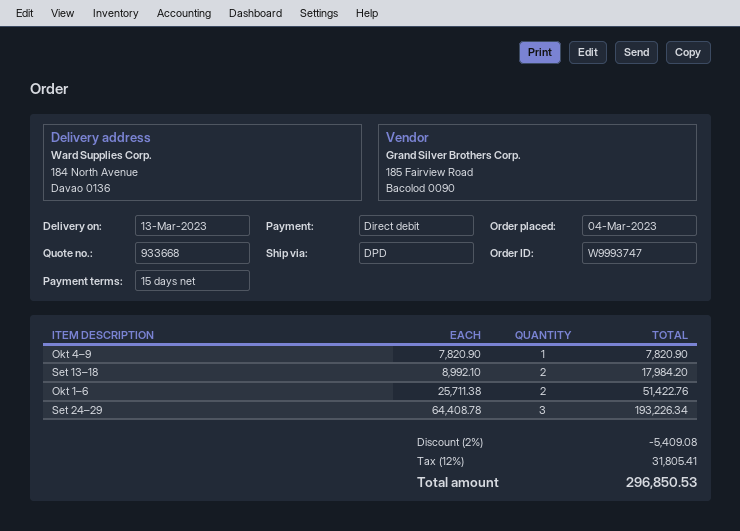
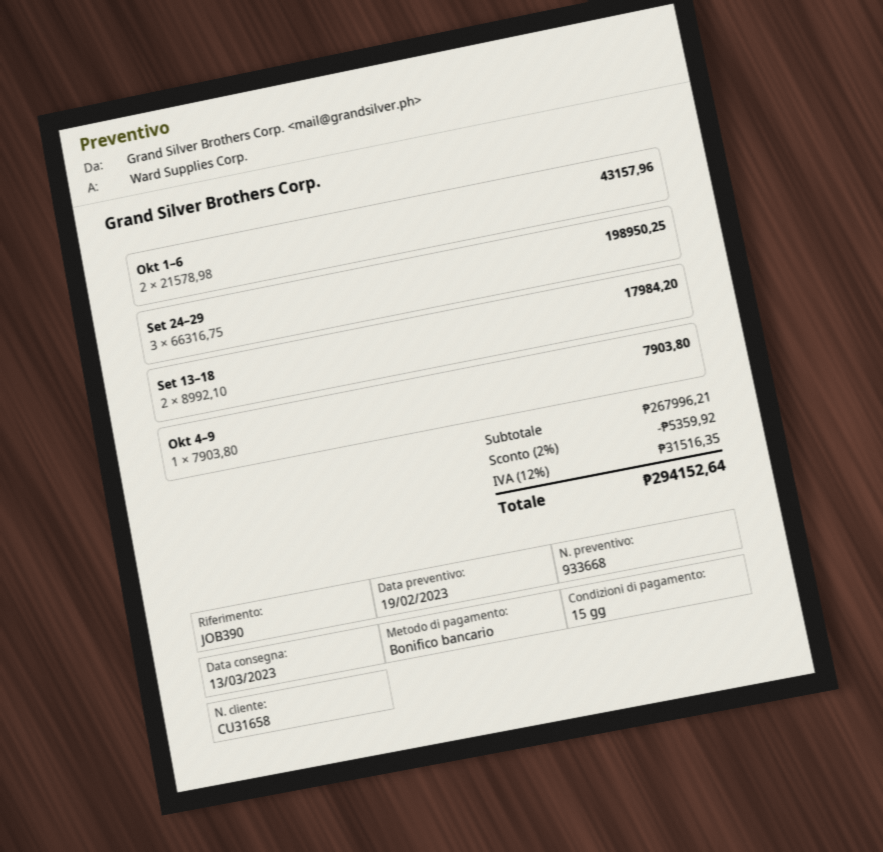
payment method: direct debit -> bank transfer
Okt 4–9: 1 x 7820.90 = 7820.90 -> 1 x 7903.80 = 7903.80
Okt 1–6: 2 x 25711.38 = 51422.76 -> 2 x 21578.98 = 43157.96
Set 24–29: 3 x 64408.78 = 193226.34 -> 3 x 66316.75 = 198950.25
discount: 2% = 5409.08 -> 2% = 5359.92
tax: 12% = 31805.41 -> 12% = 31516.35
total: 296850.53 -> 294152.64

